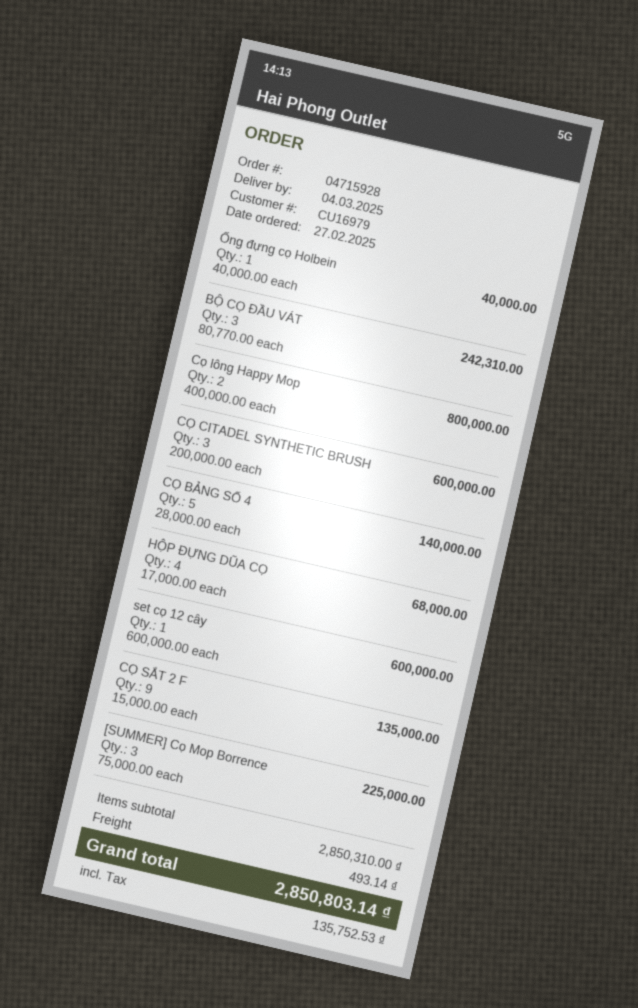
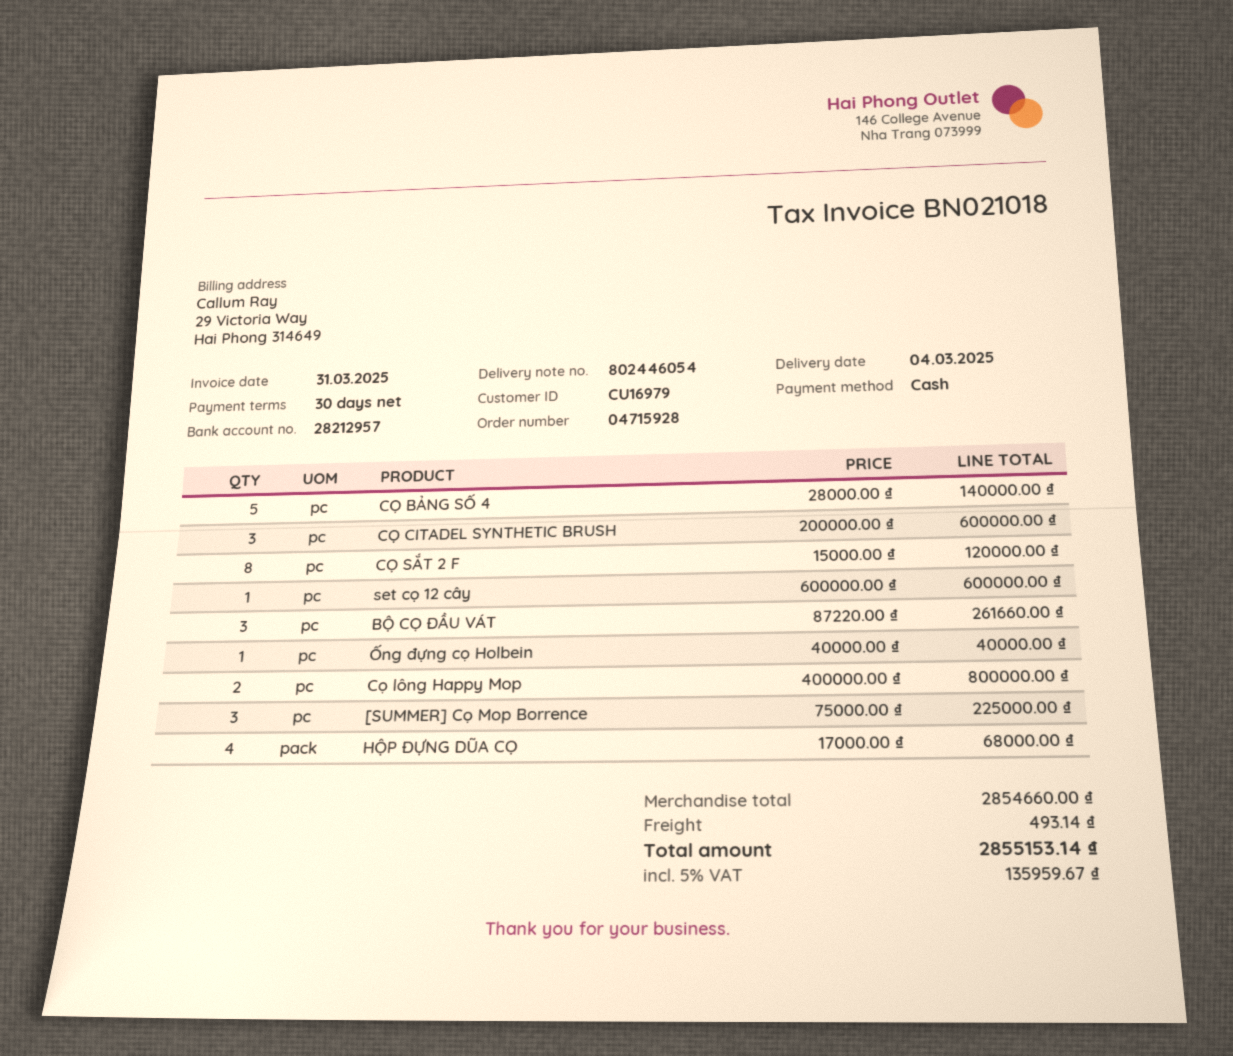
BỘ CỌ ĐẦU VÁT: 3 x 80770.00 = 242310.00 -> 3 x 87220.00 = 261660.00
CỌ SẮT 2 F: 9 x 15000.00 = 135000.00 -> 8 x 15000.00 = 120000.00
subtotal: 2850310.00 -> 2854660.00
tax: 135752.53 -> 135959.67
total: 2850803.14 -> 2855153.14

